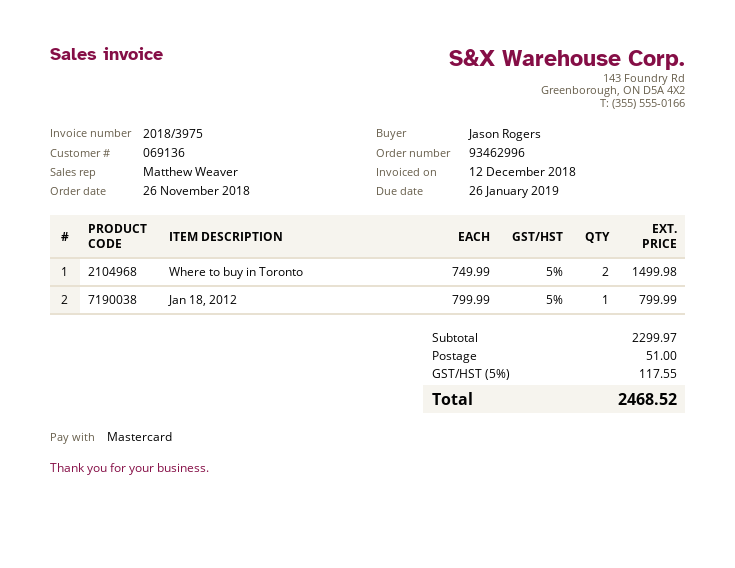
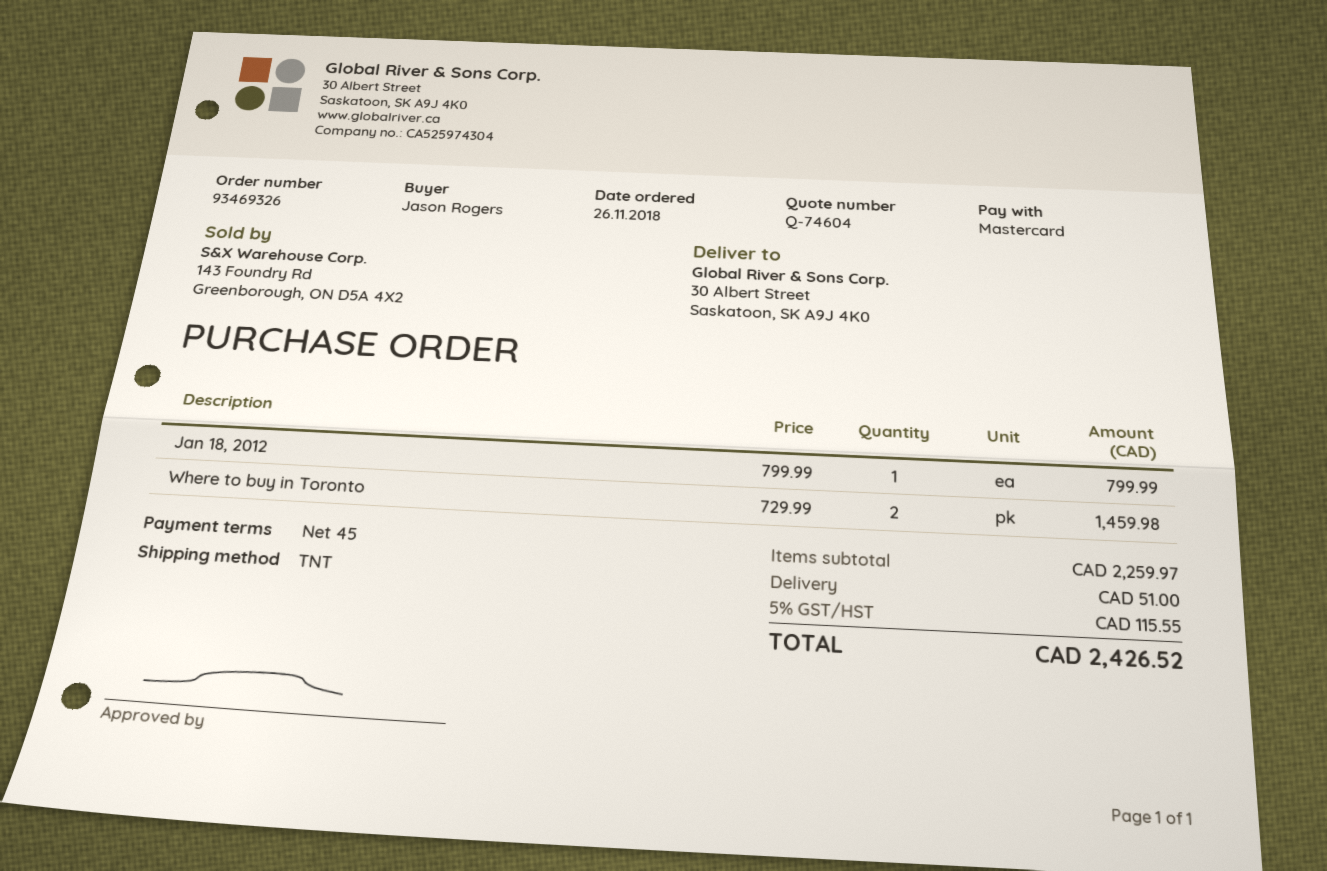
order number: 93462996 -> 93469326
Where to buy in Toronto: 2 x 749.99 = 1499.98 -> 2 x 729.99 = 1459.98
subtotal: 2299.97 -> 2259.97
tax: 5% = 117.55 -> 5% = 115.55
total: 2468.52 -> 2426.52

